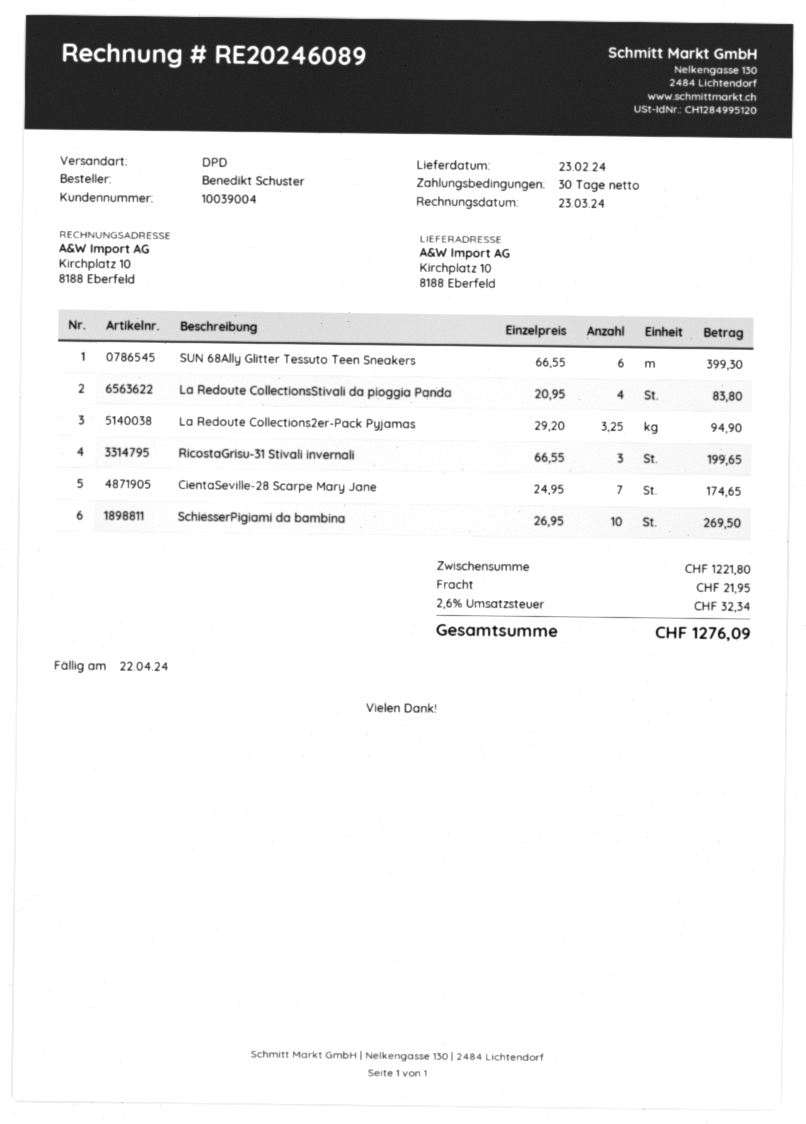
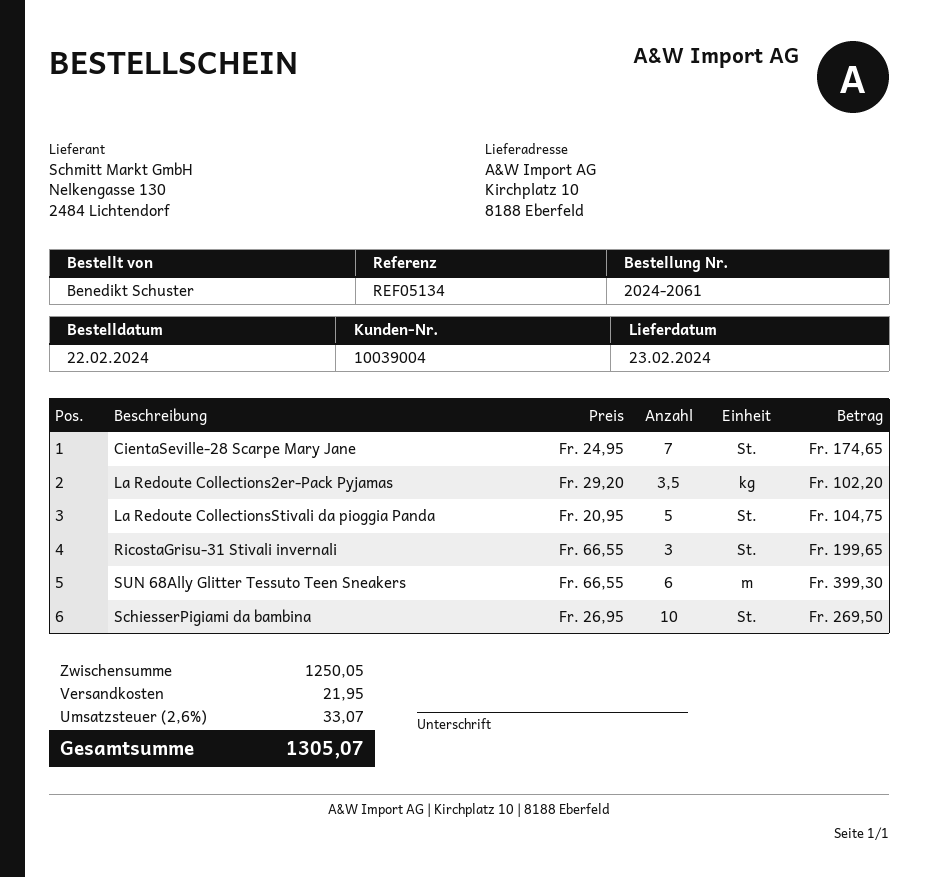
La Redoute CollectionsStivali da pioggia Panda: 4 x 20.95 = 83.80 -> 5 x 20.95 = 104.75
La Redoute Collections2er-Pack Pyjamas: 3.25 x 29.20 = 94.90 -> 3.5 x 29.20 = 102.20
subtotal: 1221.80 -> 1250.05
tax: 2.6% = 32.34 -> 2.6% = 33.07
total: 1276.09 -> 1305.07

